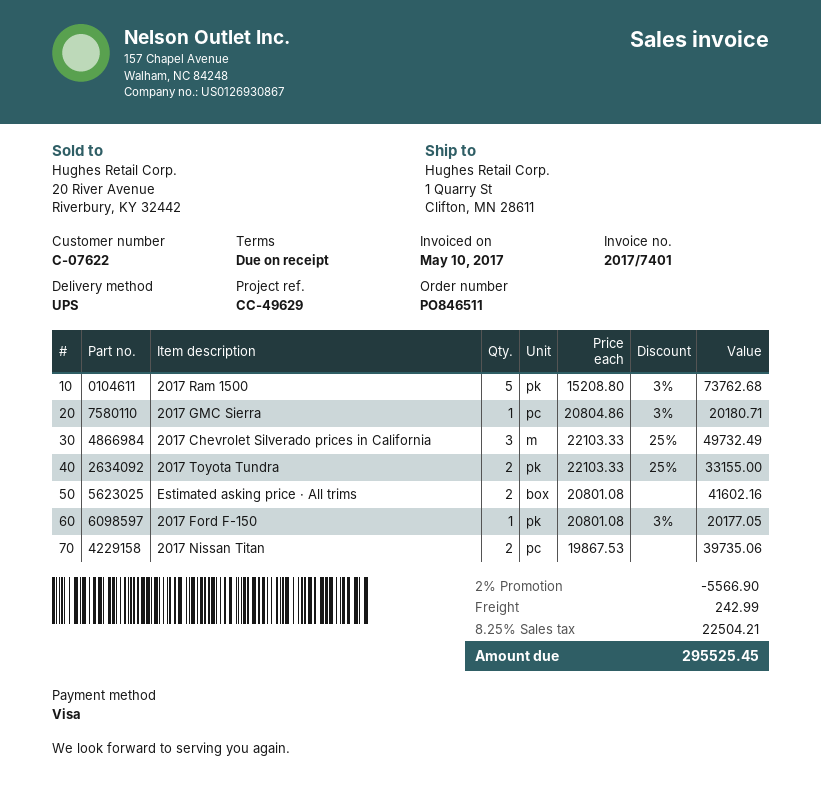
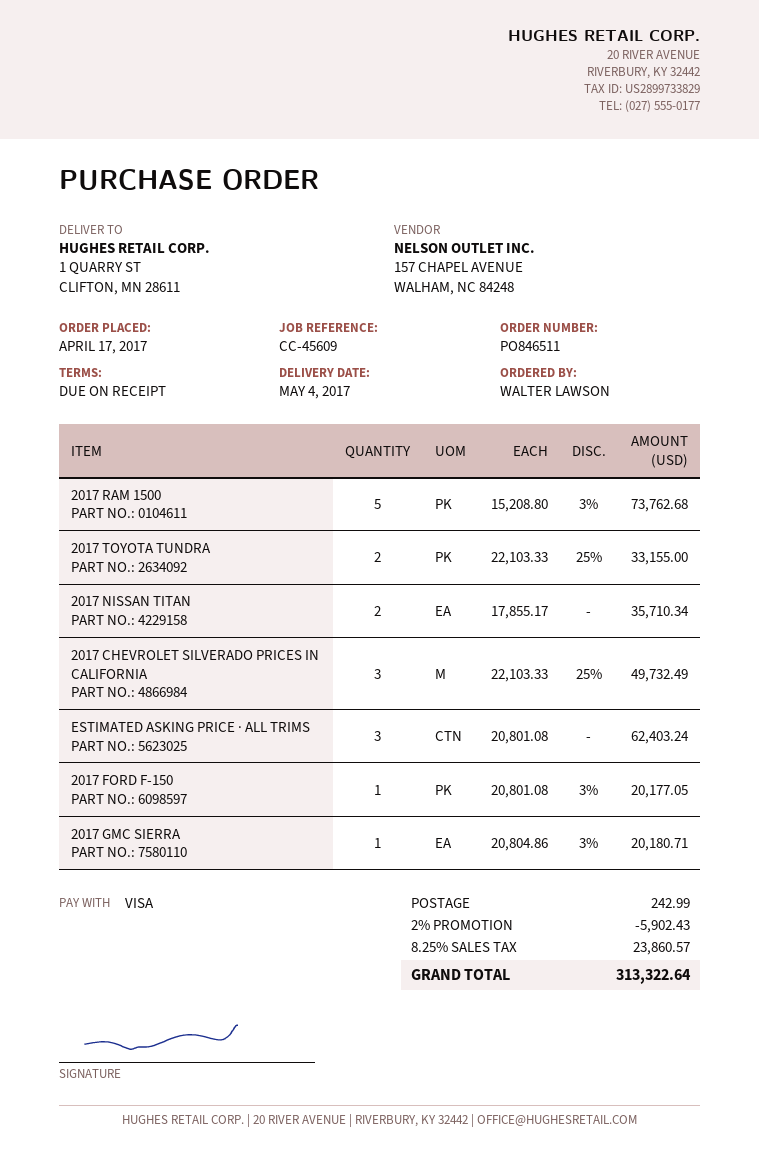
reference: CC-49629 -> CC-45609
Estimated asking price · All trims: 2 x 20801.08 = 41602.16 -> 3 x 20801.08 = 62403.24
2017 Nissan Titan: 2 x 19867.53 = 39735.06 -> 2 x 17855.17 = 35710.34
discount: 2% = 5566.90 -> 2% = 5902.43
tax: 8.25% = 22504.21 -> 8.25% = 23860.57
total: 295525.45 -> 313322.64

